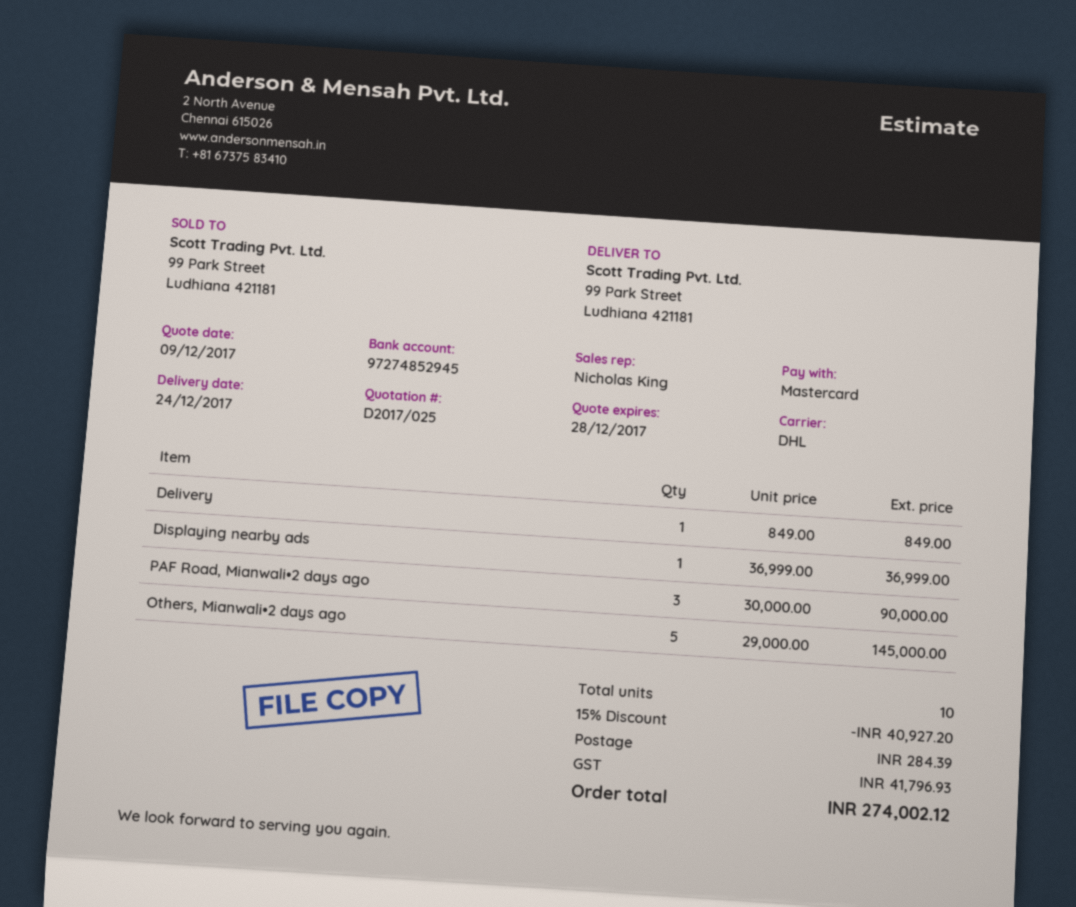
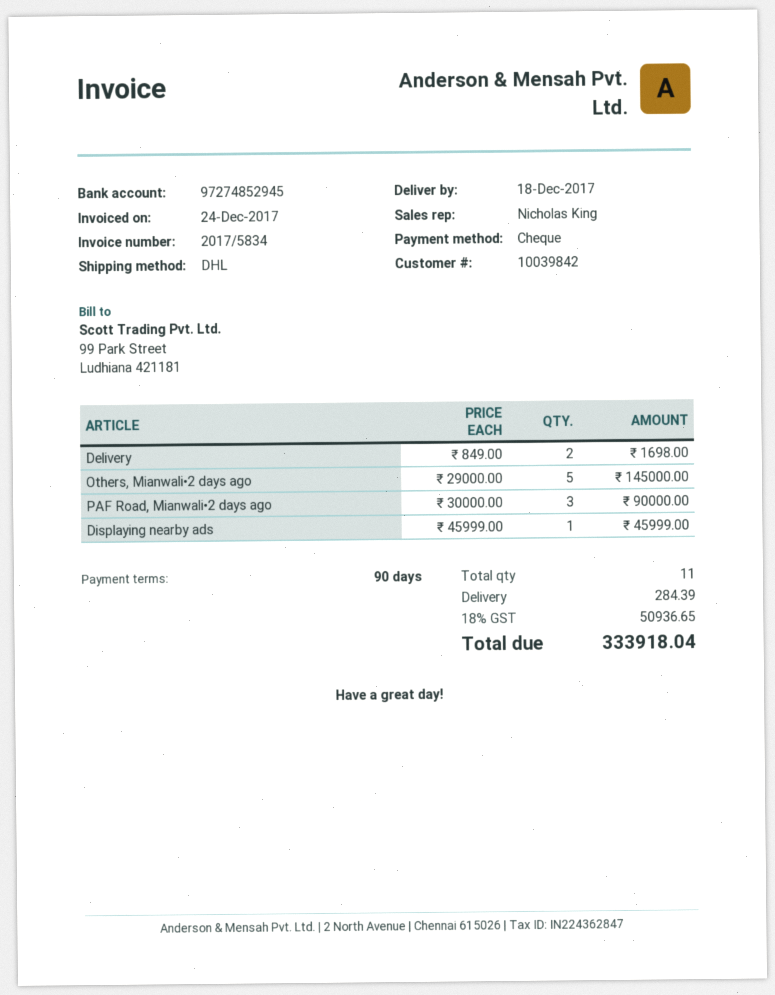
delivery date: 2017-12-24 -> 2017-12-18
payment method: Mastercard -> cheque
Delivery: 1 x 849.00 = 849.00 -> 2 x 849.00 = 1698.00
Displaying nearby ads: 1 x 36999.00 = 36999.00 -> 1 x 45999.00 = 45999.00
total quantity: 10 -> 11
discount: 15% = 40927.20 -> none
tax: 41796.93 -> 50936.65
total: 274002.12 -> 333918.04

